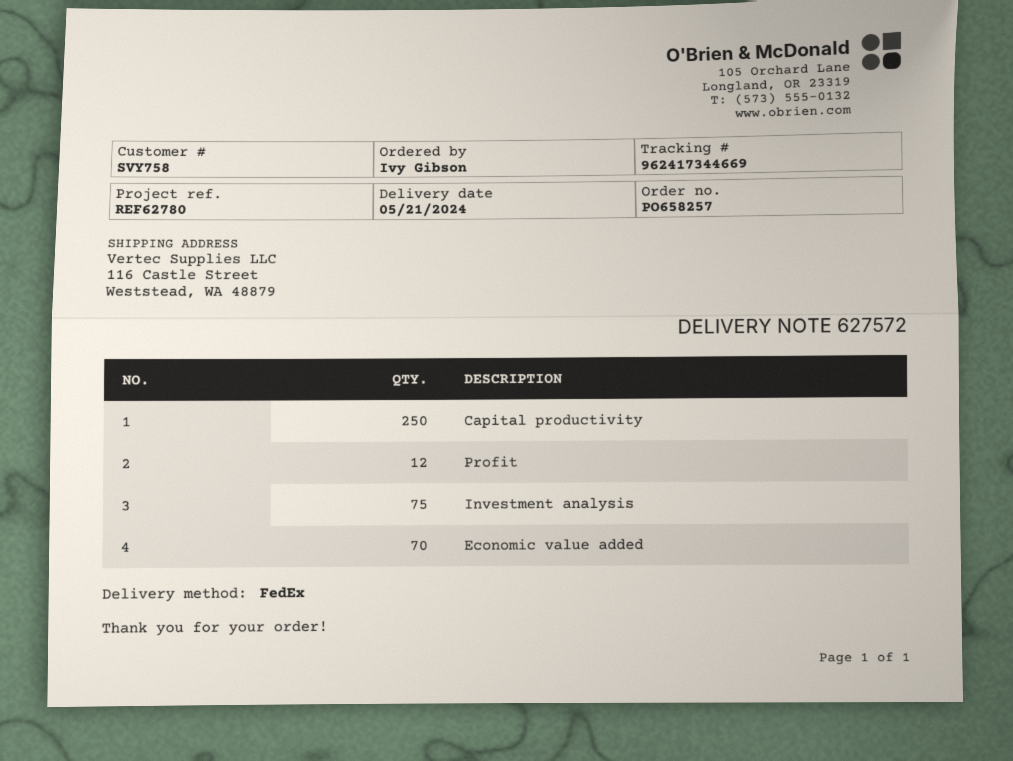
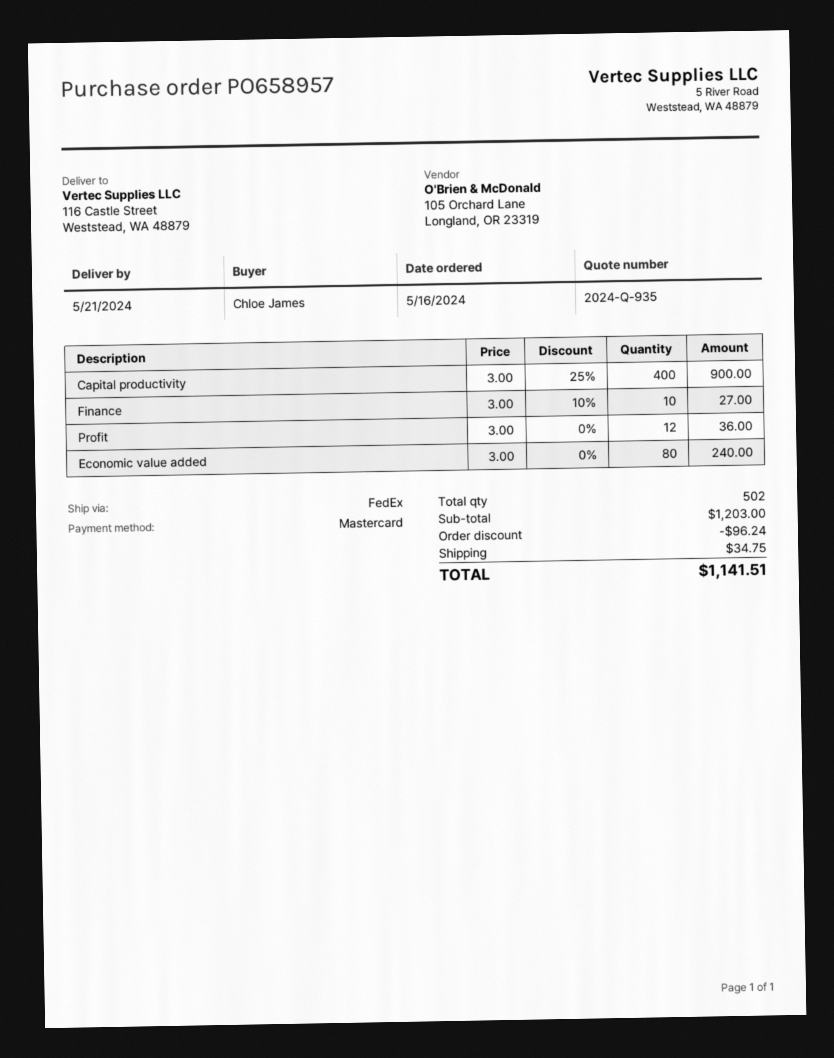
order number: PO658257 -> PO658957
ordered by: Ivy Gibson -> Chloe James
Capital productivity: 250 -> 400
Investment analysis: 75 -> none
Economic value added: 70 -> 80
Finance: none -> 10

